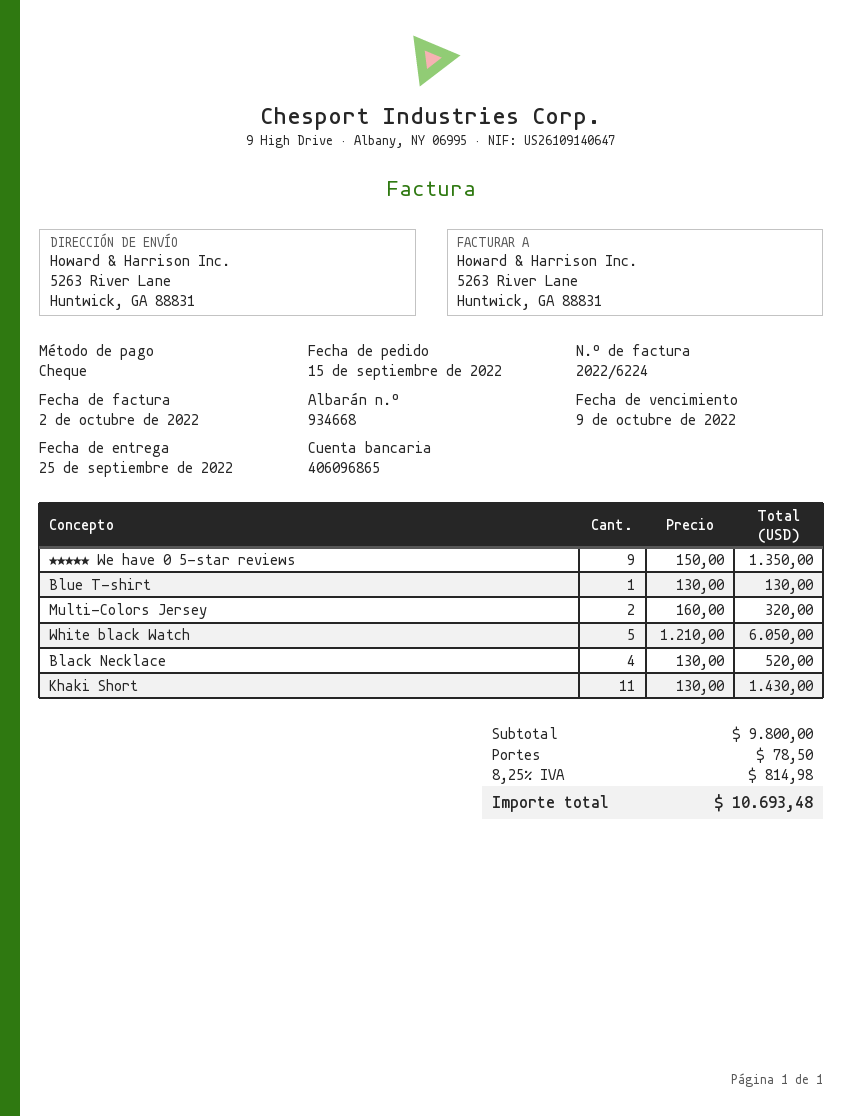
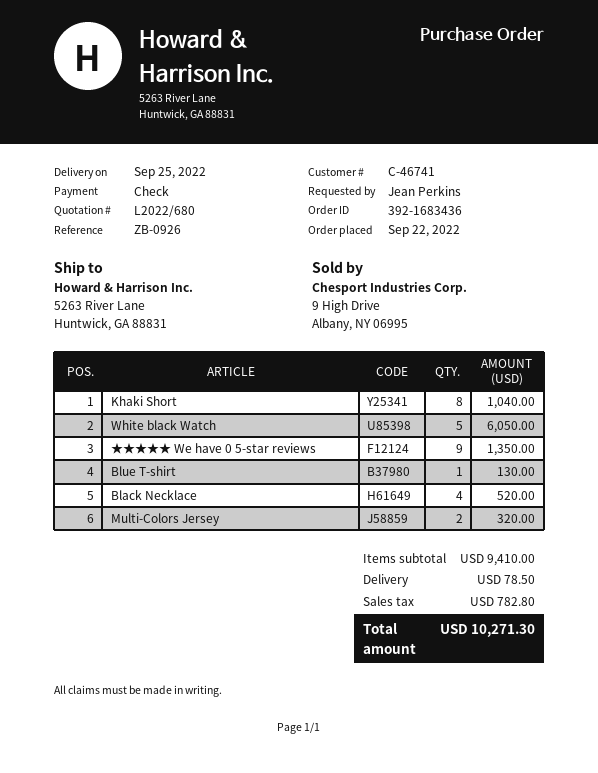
order date: 2022-09-15 -> 2022-09-22
Khaki Short: 11 for 1430.00 -> 8 for 1040.00
subtotal: 9800.00 -> 9410.00
tax: 814.98 -> 782.80
total: 10693.48 -> 10271.30

